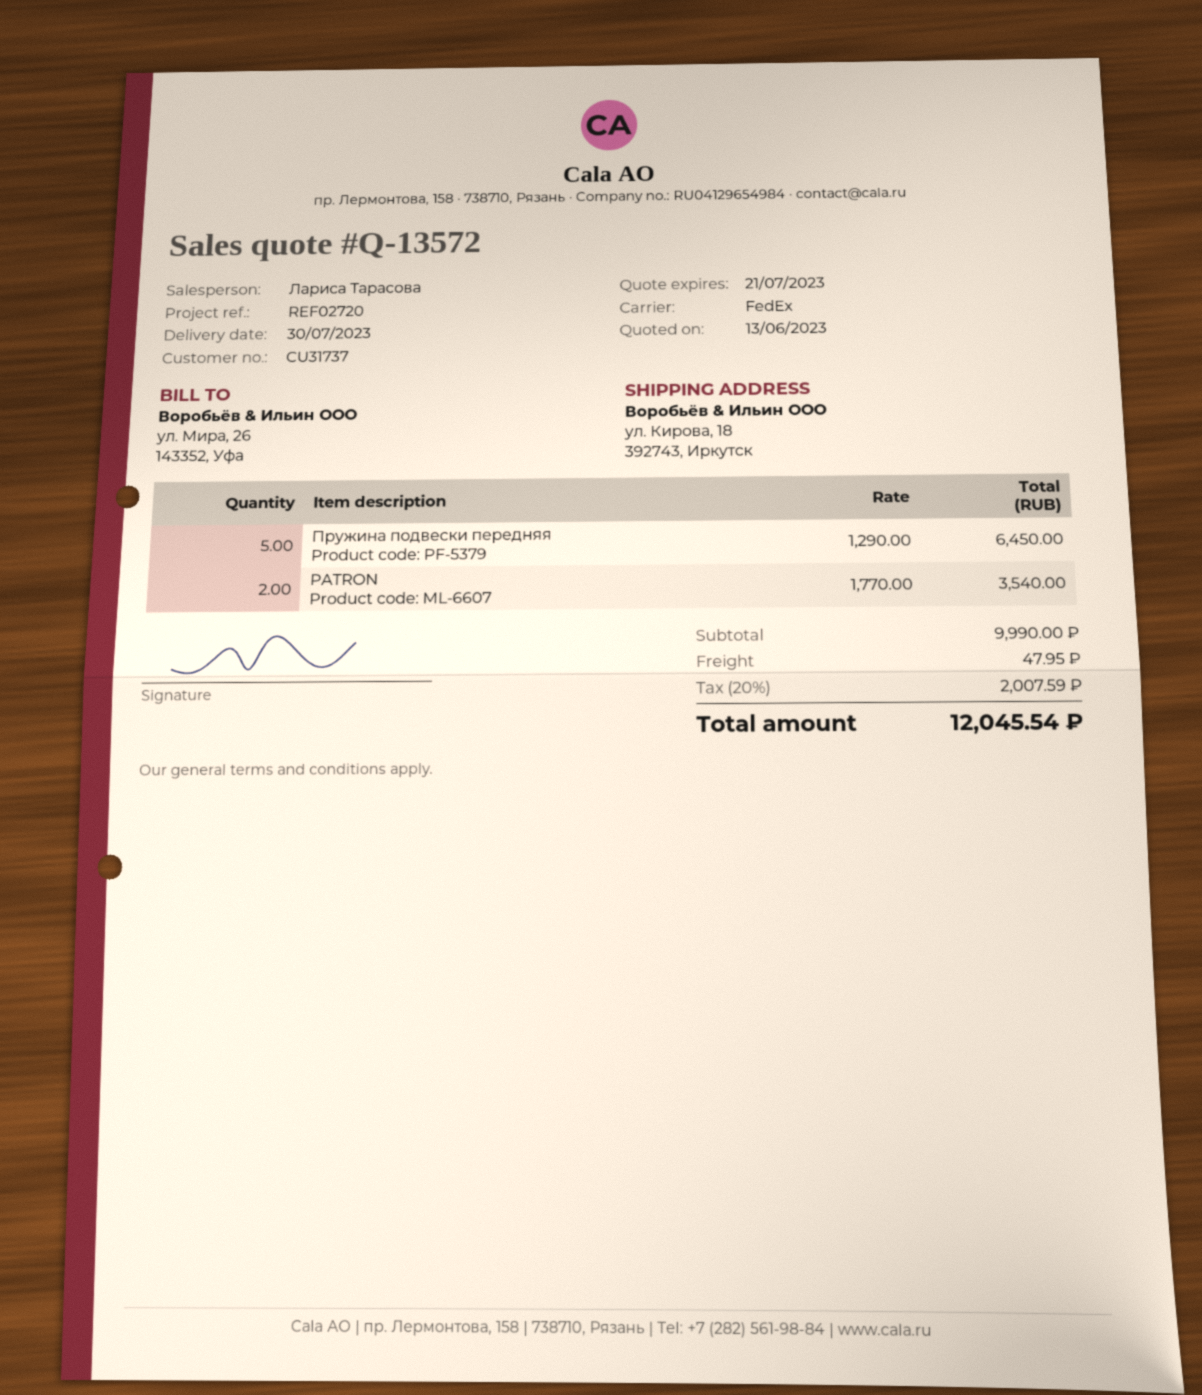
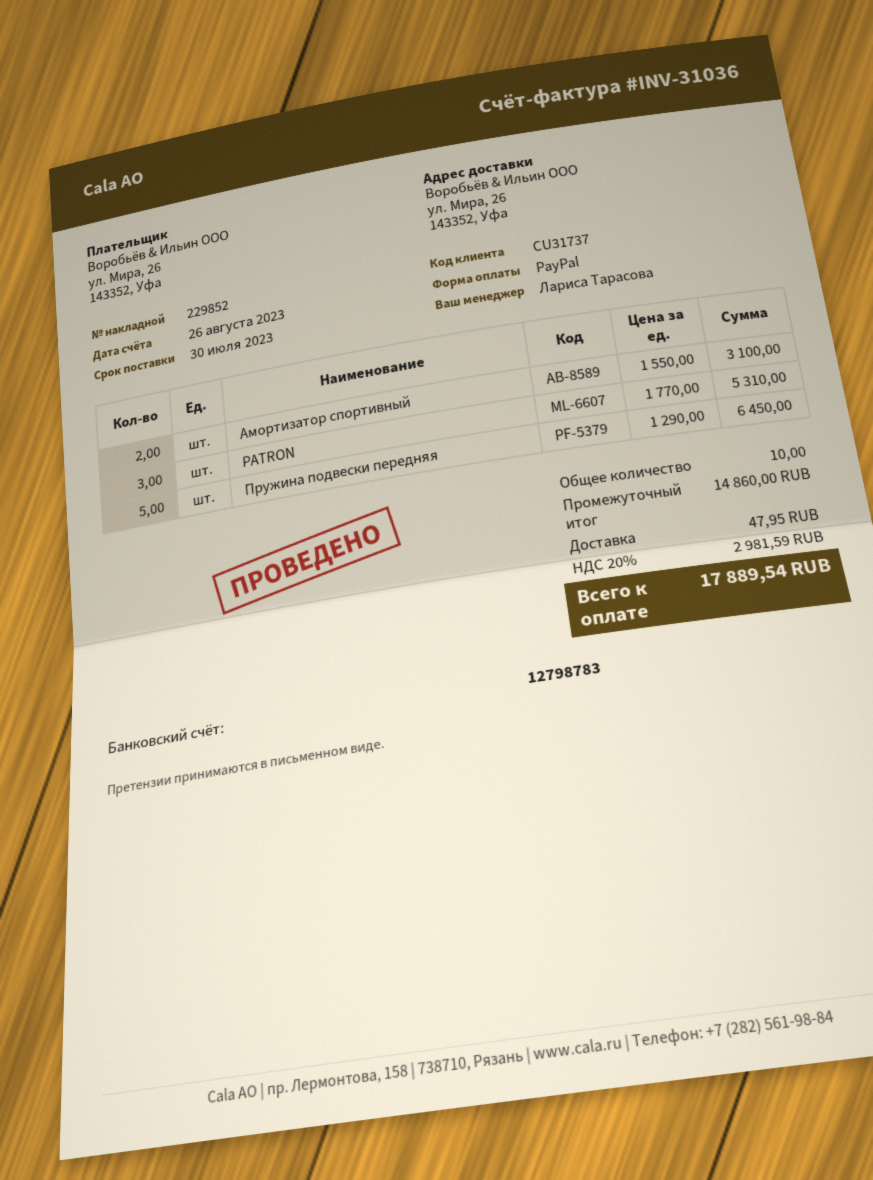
ship to: ул. Кирова, 18, 392743, Иркутск -> ул. Мира, 26, 143352, Уфа
PATRON: 2 x 1770.00 = 3540.00 -> 3 x 1770.00 = 5310.00
Амортизатор спортивный: none -> 2 x 1550.00 = 3100.00
subtotal: 9990.00 -> 14860.00
tax: 20% = 2007.59 -> 20% = 2981.59
total: 12045.54 -> 17889.54

